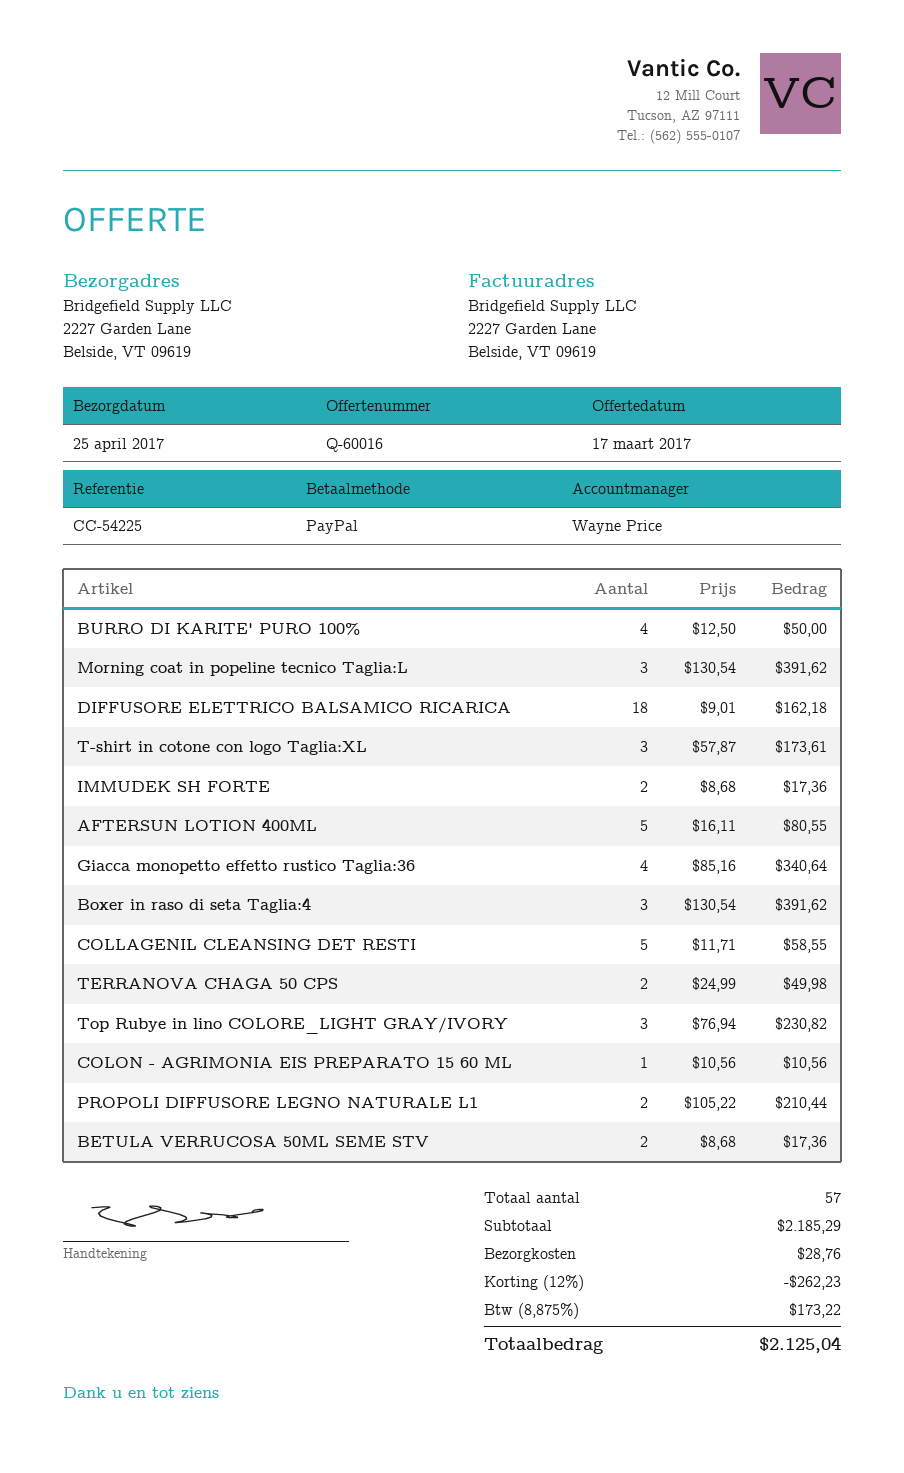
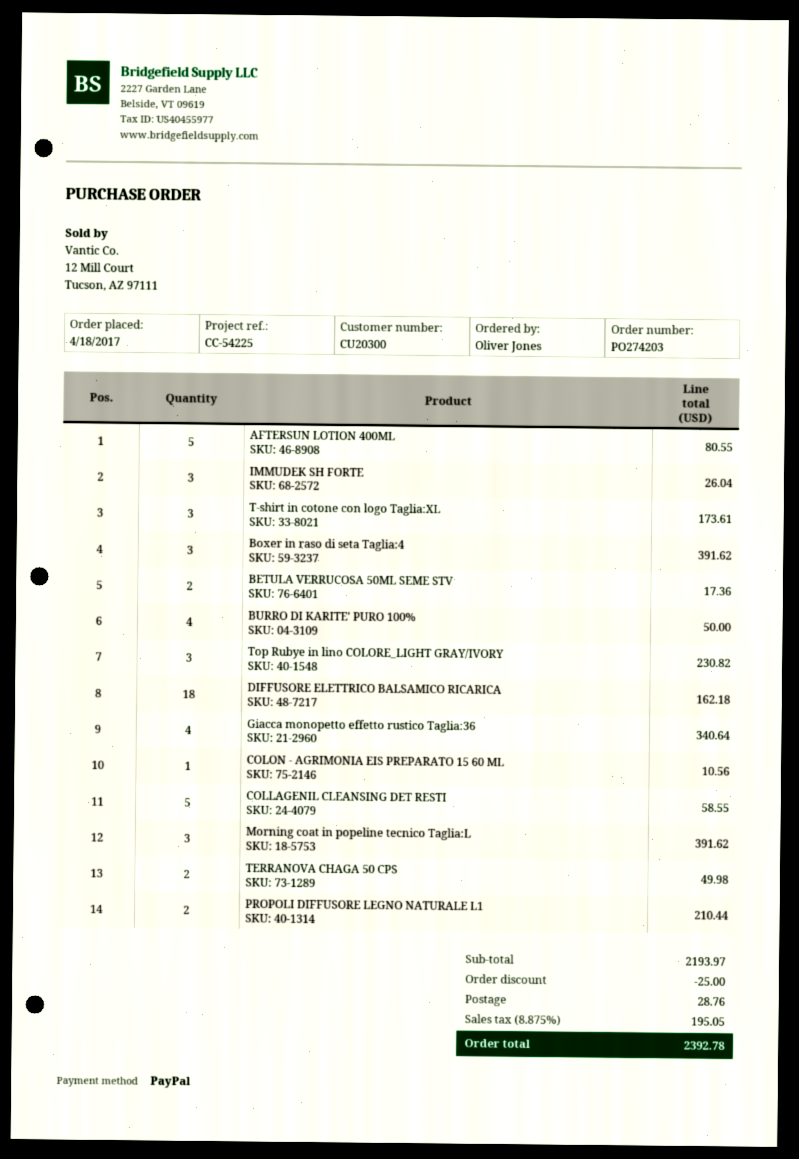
IMMUDEK SH FORTE: 2 for 17.36 -> 3 for 26.04
subtotal: 2185.29 -> 2193.97
discount: 262.23 -> 25.00
tax: 8.875% = 173.22 -> 8.875% = 195.05
total: 2125.04 -> 2392.78

